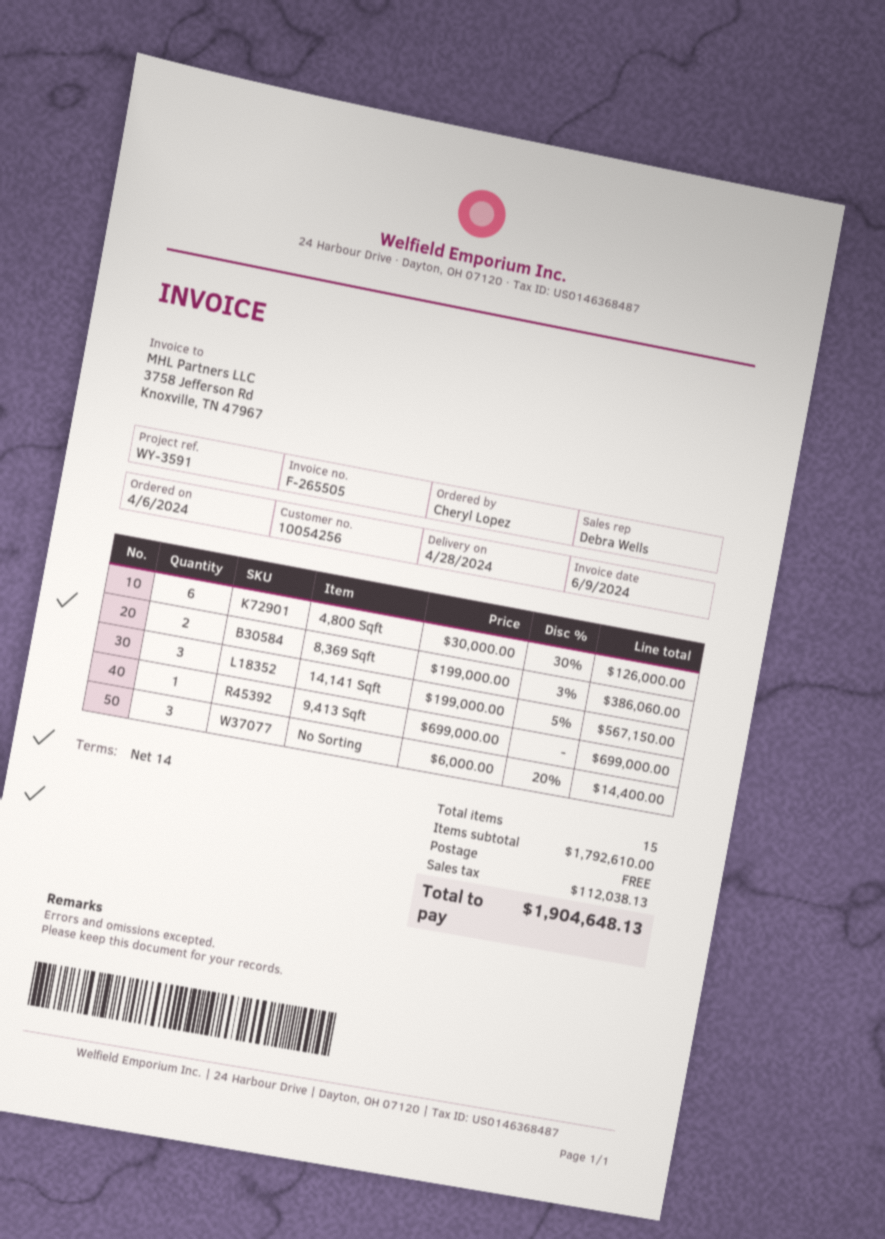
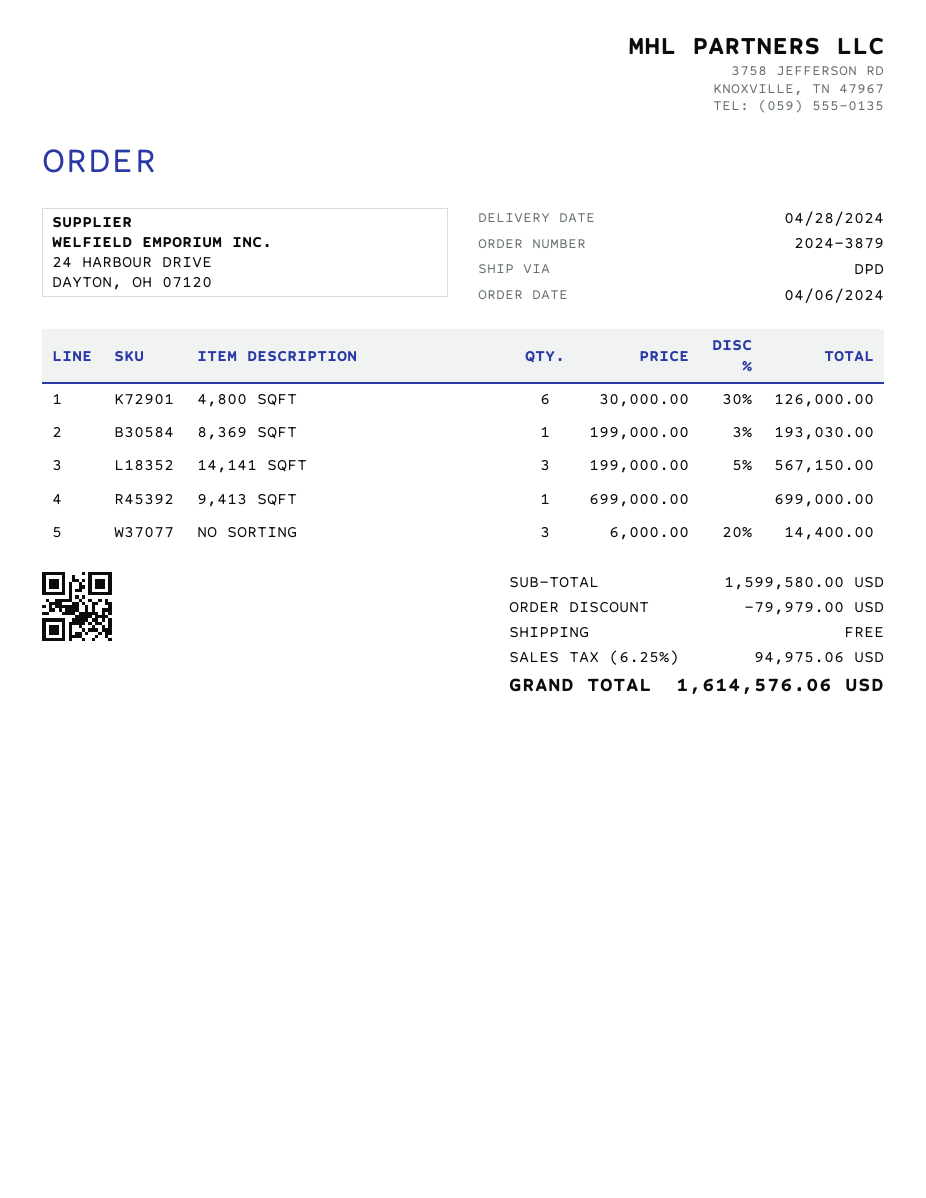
8,369 Sqft: 2 x 199000.00 - 3% = 386060.00 -> 1 x 199000.00 - 3% = 193030.00
subtotal: 1792610.00 -> 1599580.00
discount: none -> 79979.00
tax: 112038.13 -> 94975.06
total: 1904648.13 -> 1614576.06

